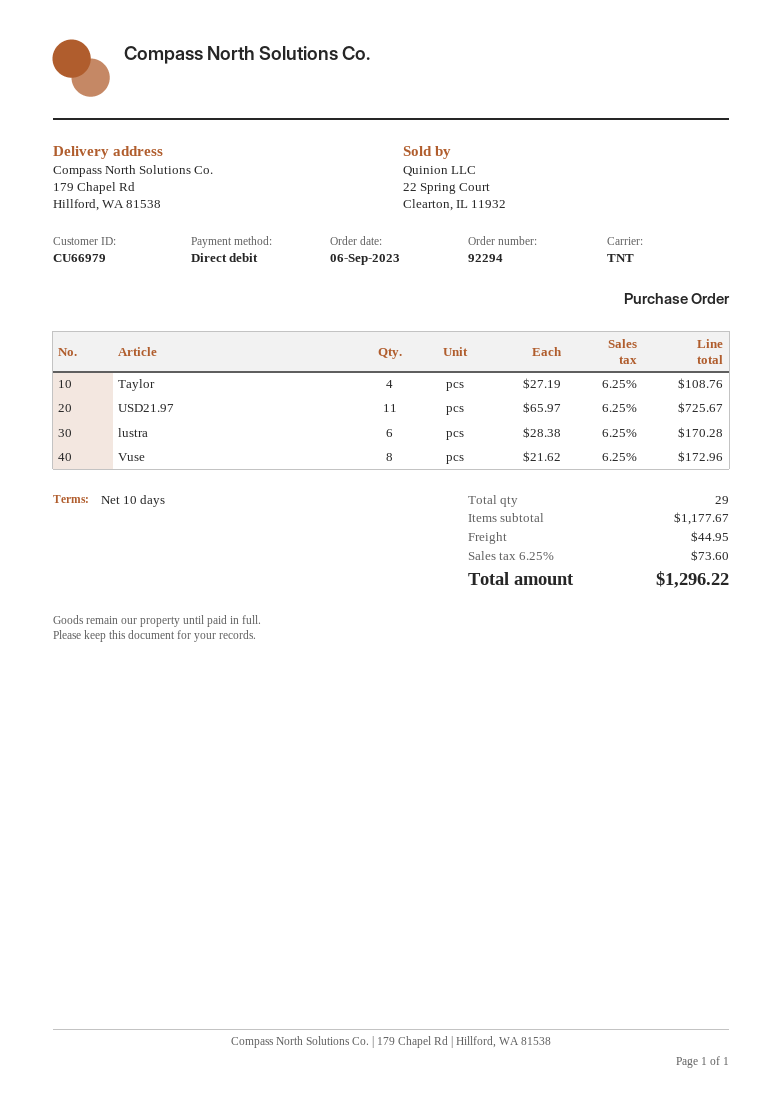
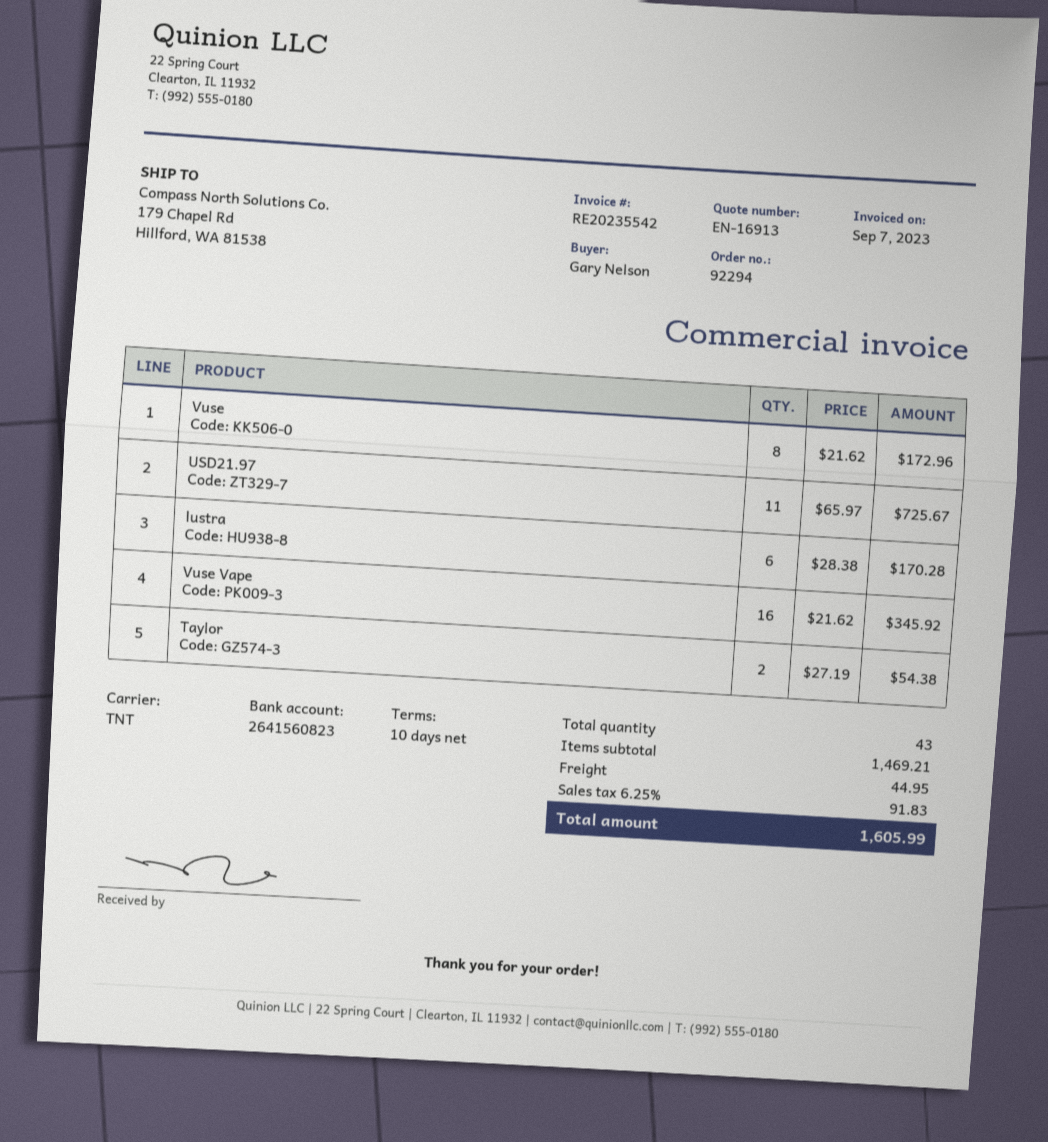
Taylor: 4 x 27.19 = 108.76 -> 2 x 27.19 = 54.38
Vuse Vape: none -> 16 x 21.62 = 345.92
total quantity: 29 -> 43
subtotal: 1177.67 -> 1469.21
tax: 6.25% = 73.60 -> 6.25% = 91.83
total: 1296.22 -> 1605.99

